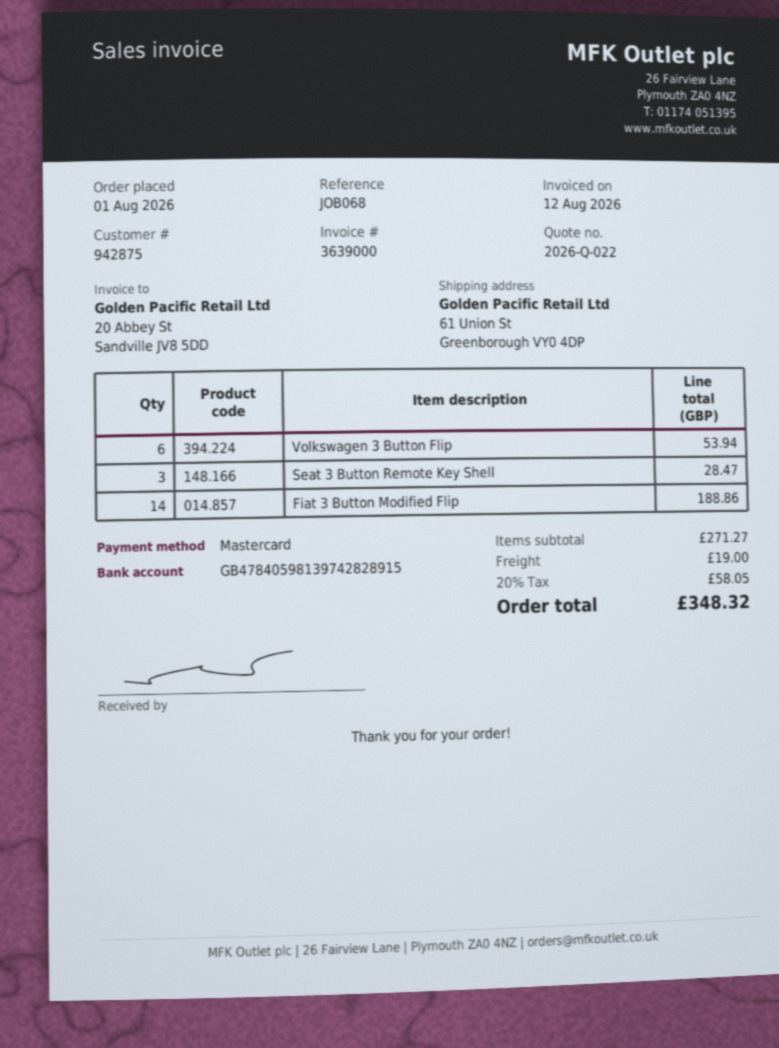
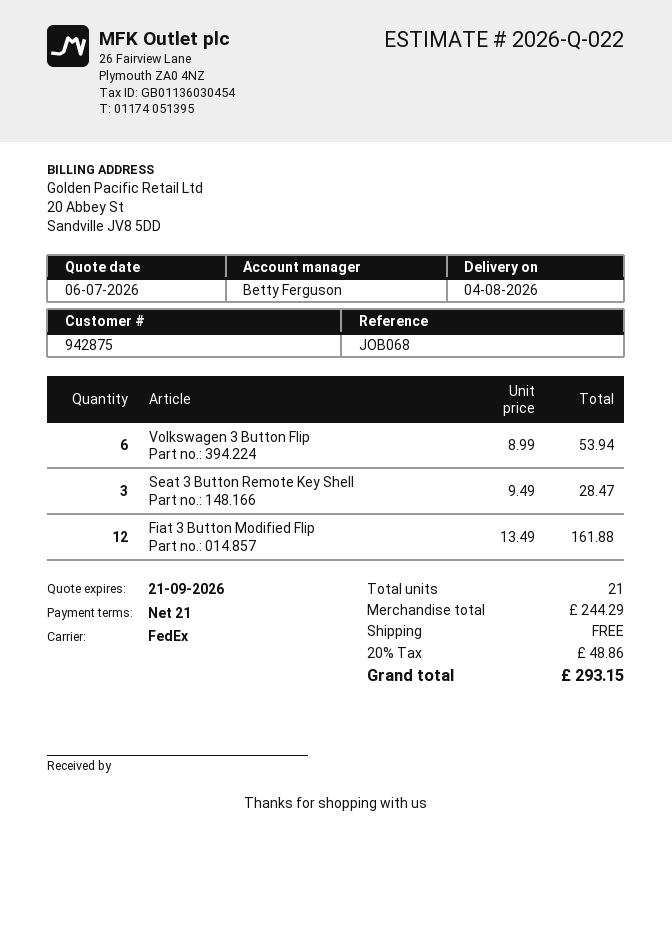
Fiat 3 Button Modified Flip: 14 for 188.86 -> 12 for 161.88
subtotal: 271.27 -> 244.29
shipping: 19.00 -> 0.00
tax: 20% = 58.05 -> 20% = 48.86
total: 348.32 -> 293.15

